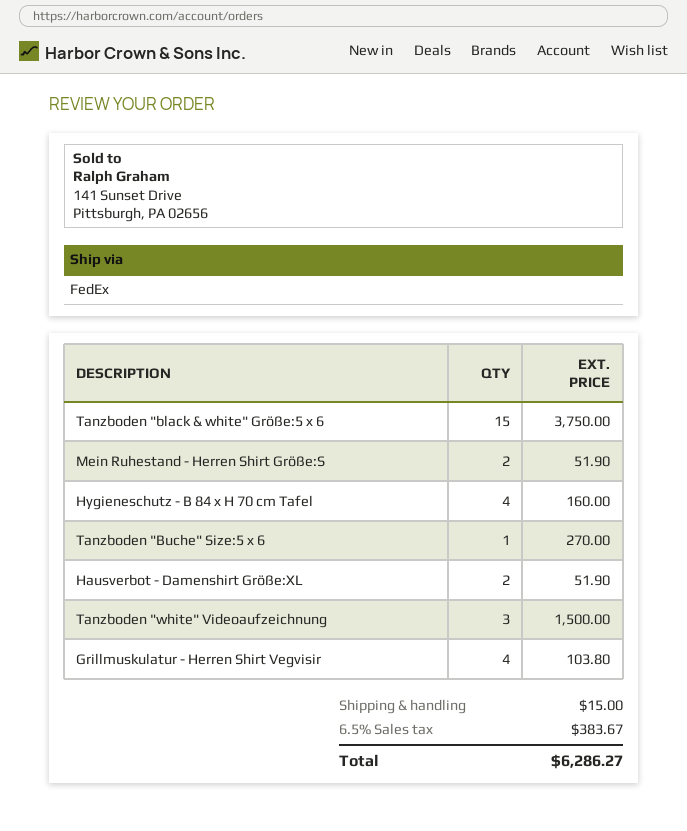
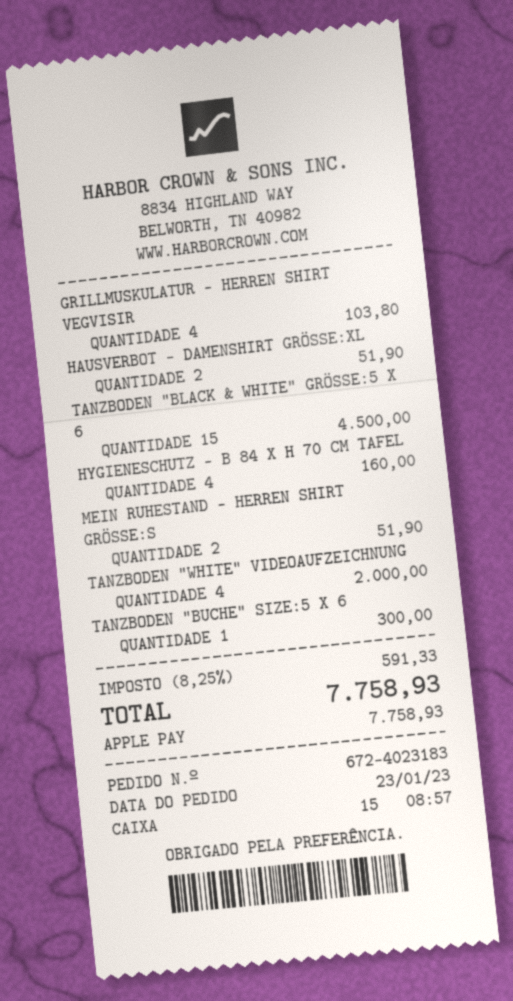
Tanzboden "black & white" Größe:5 x 6: 15 for 3750.00 -> 15 for 4500.00
Tanzboden "Buche" Size:5 x 6: 1 for 270.00 -> 1 for 300.00
Tanzboden "white" Videoaufzeichnung: 3 for 1500.00 -> 4 for 2000.00
shipping: 15.00 -> none
tax: 6.5% = 383.67 -> 8.25% = 591.33
total: 6286.27 -> 7758.93

